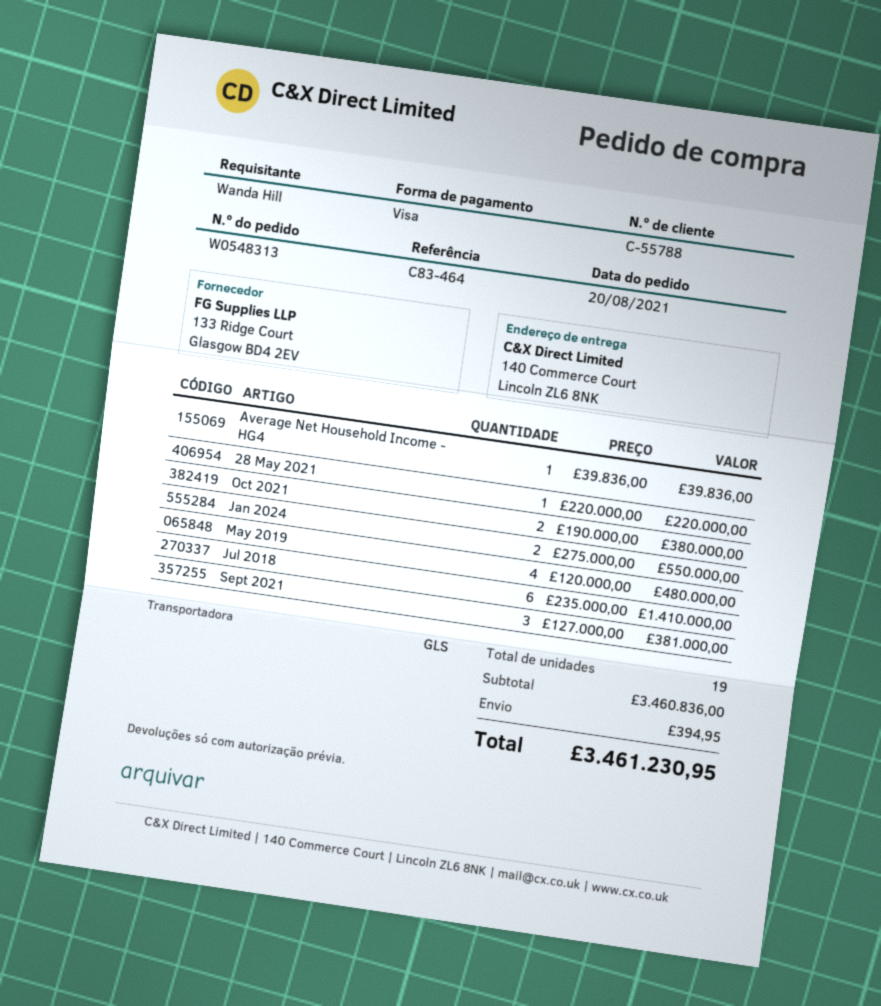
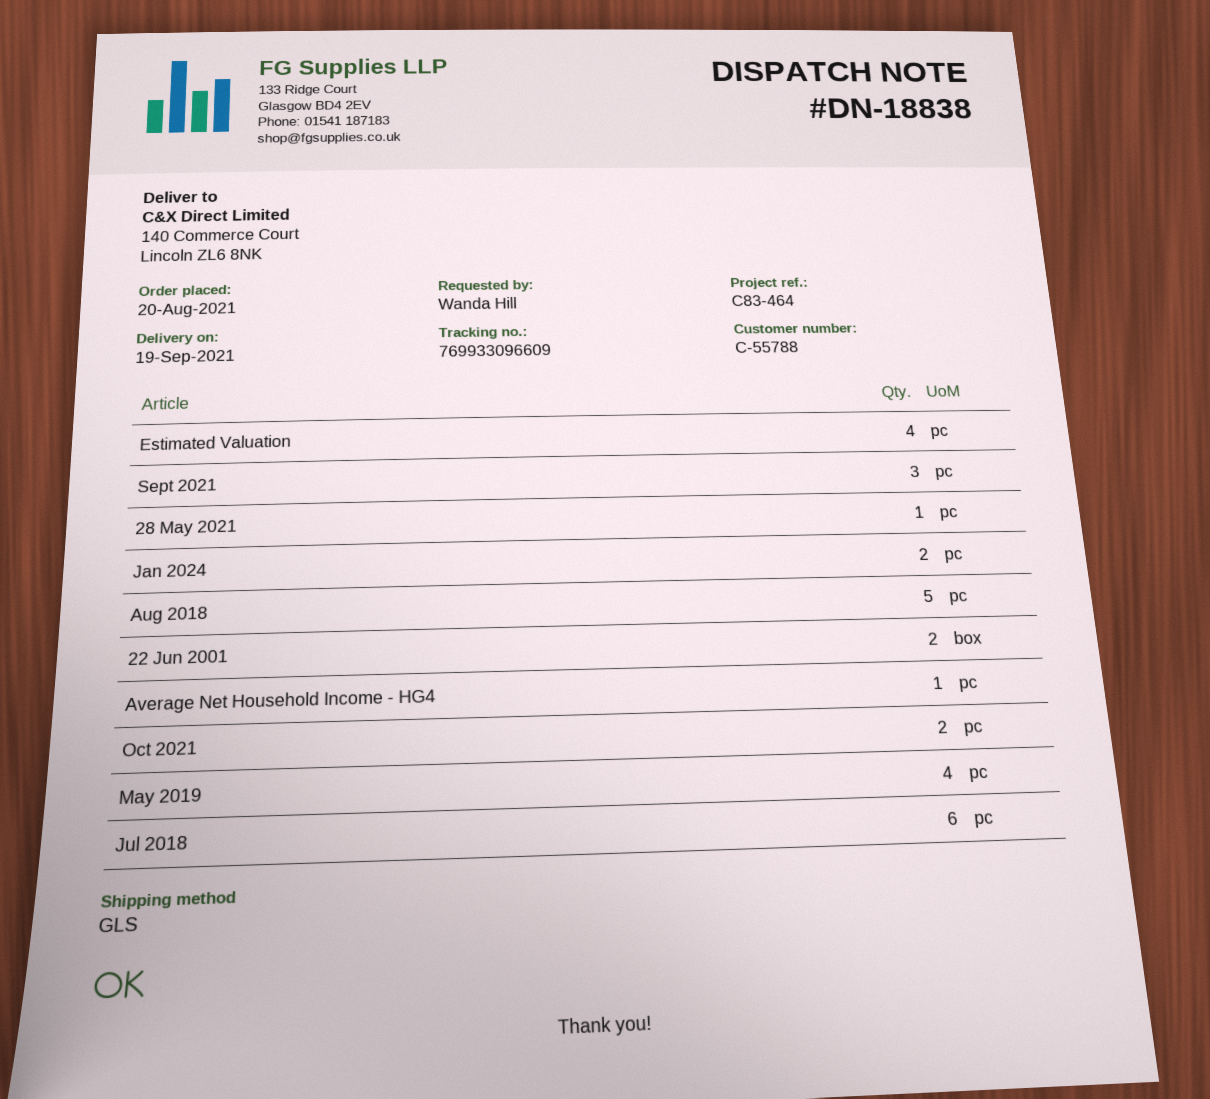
Estimated Valuation: none -> 4
Aug 2018: none -> 5
22 Jun 2001: none -> 2

